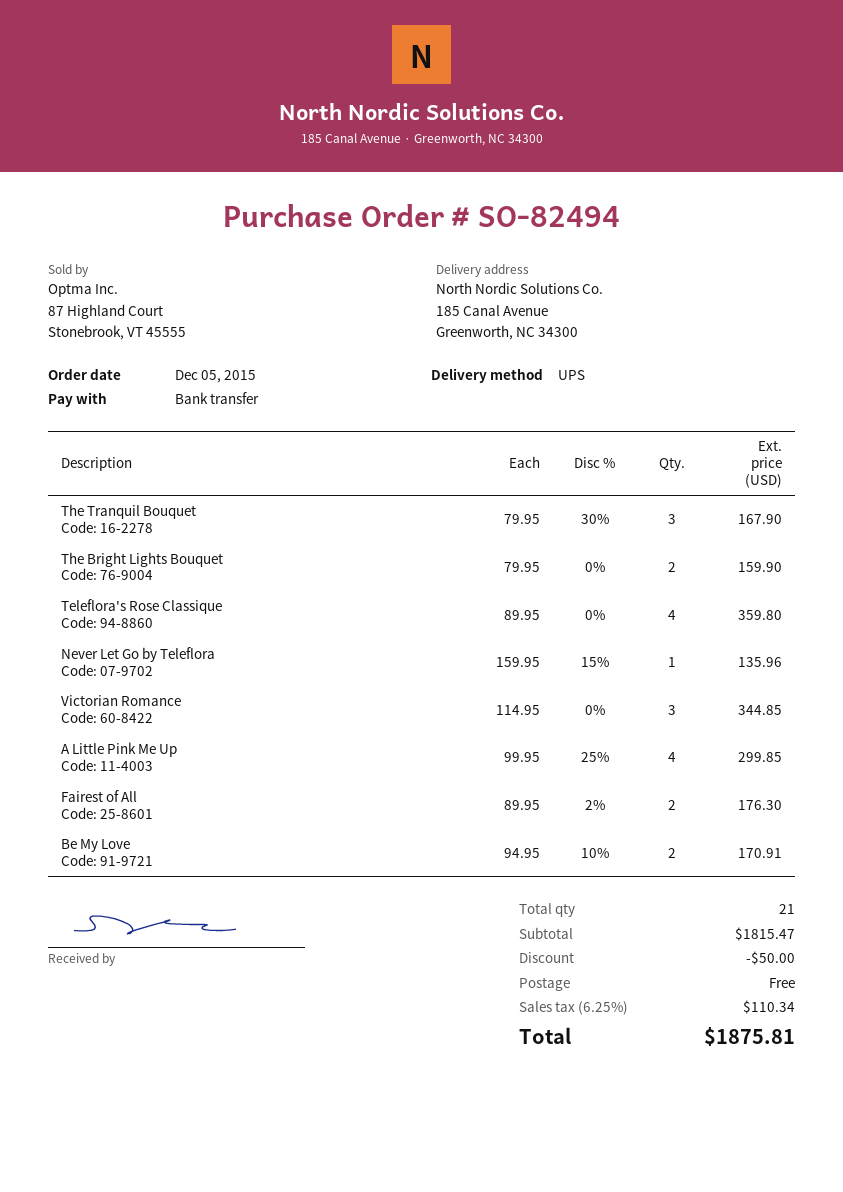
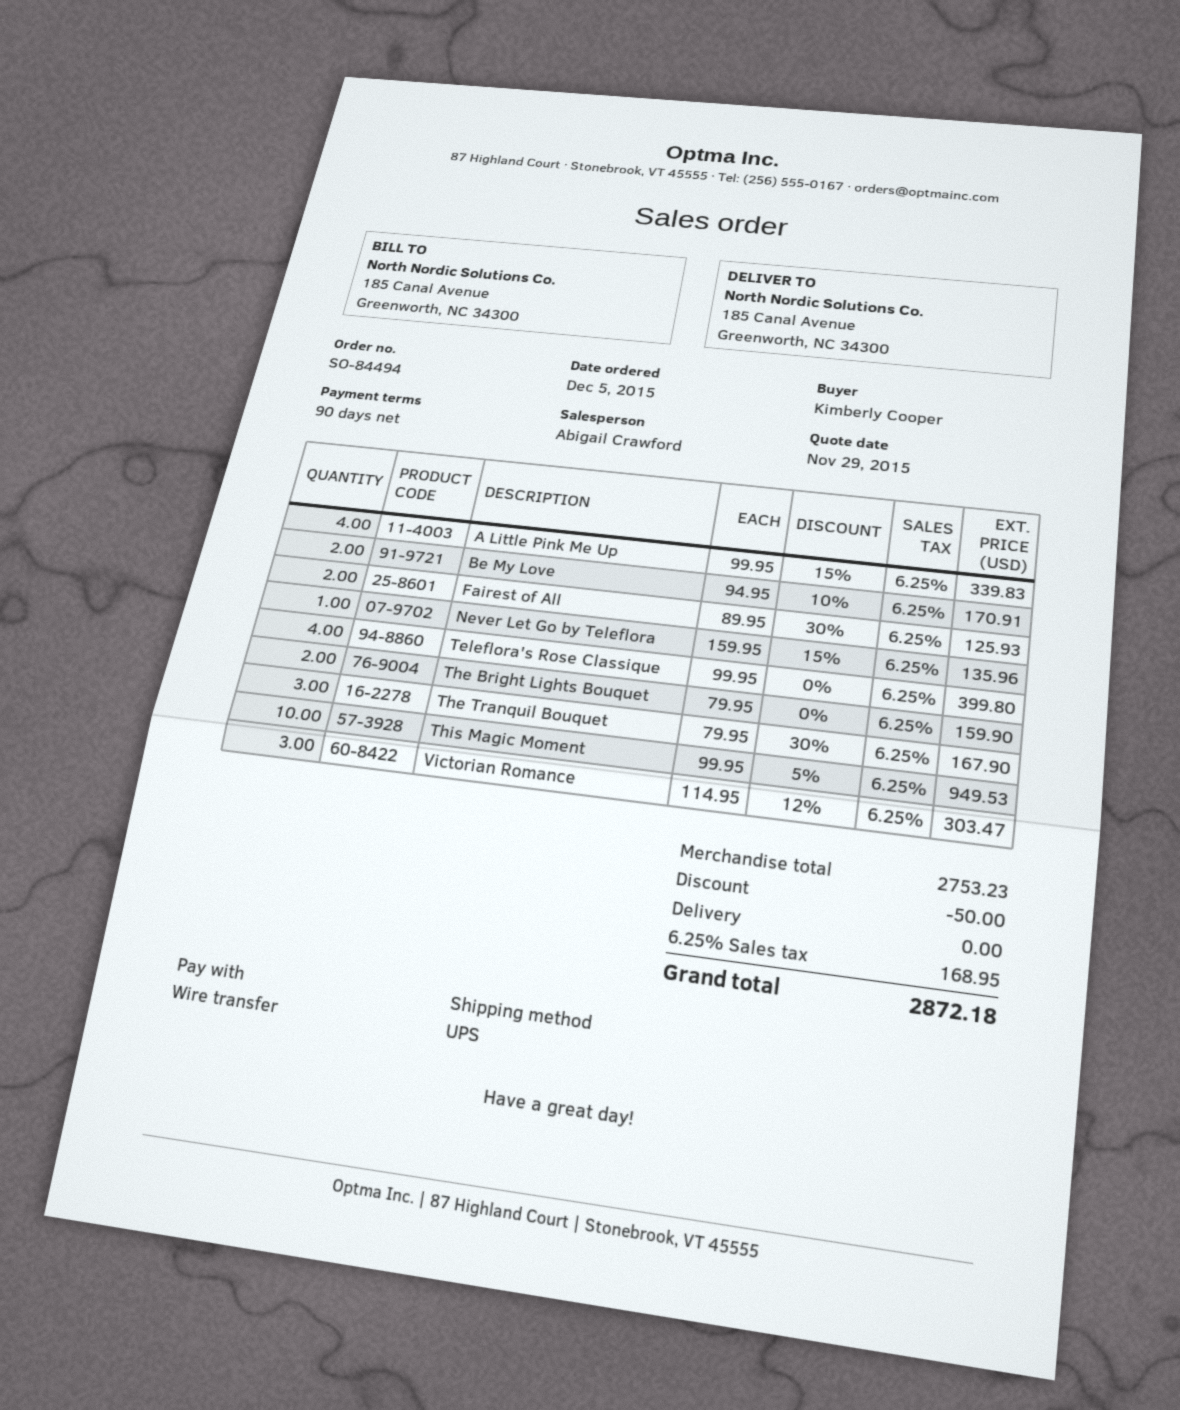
order number: SO-82494 -> SO-84494
Teleflora's Rose Classique: 4 x 89.95 = 359.80 -> 4 x 99.95 = 399.80
Victorian Romance: 3 x 114.95 = 344.85 -> 3 x 114.95 - 12% = 303.47
A Little Pink Me Up: 4 x 99.95 - 25% = 299.85 -> 4 x 99.95 - 15% = 339.83
Fairest of All: 2 x 89.95 - 2% = 176.30 -> 2 x 89.95 - 30% = 125.93
This Magic Moment: none -> 10 x 99.95 - 5% = 949.53
subtotal: 1815.47 -> 2753.23
tax: 6.25% = 110.34 -> 6.25% = 168.95
total: 1875.81 -> 2872.18

